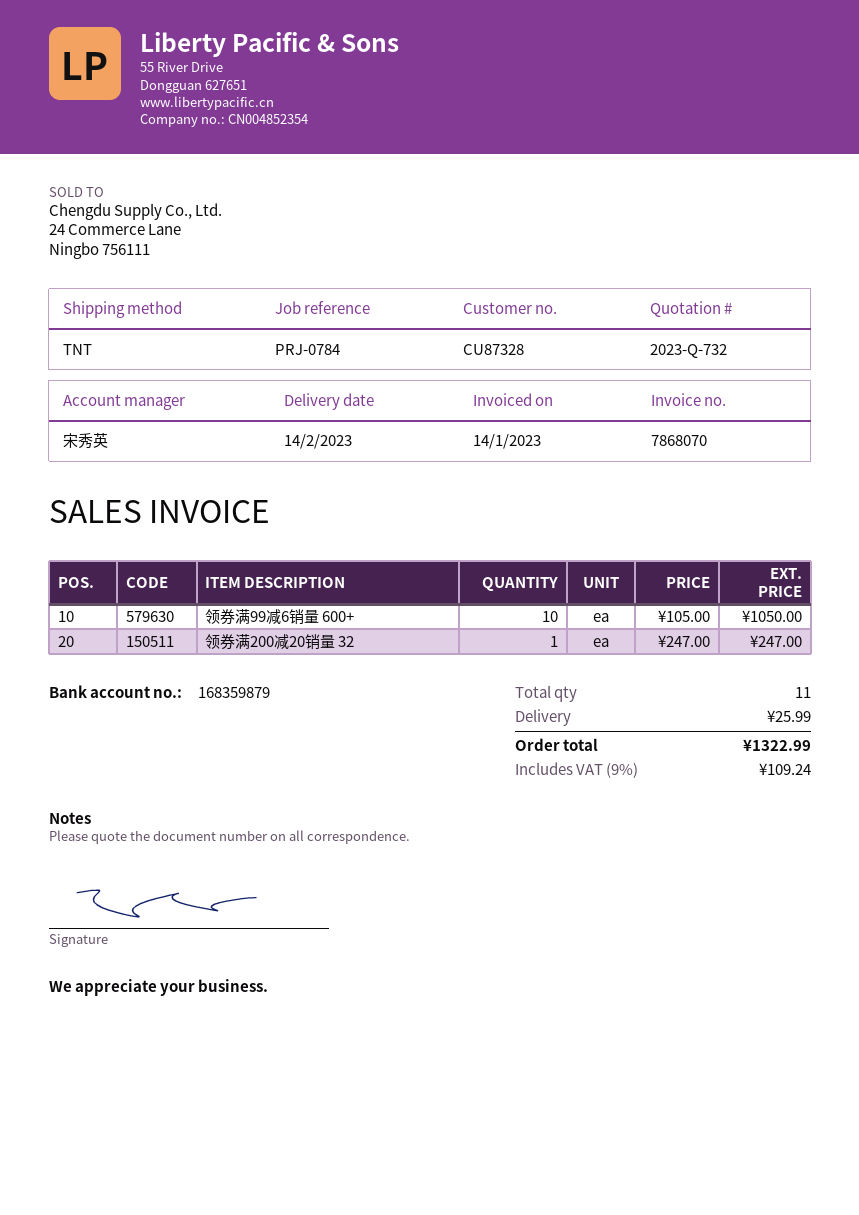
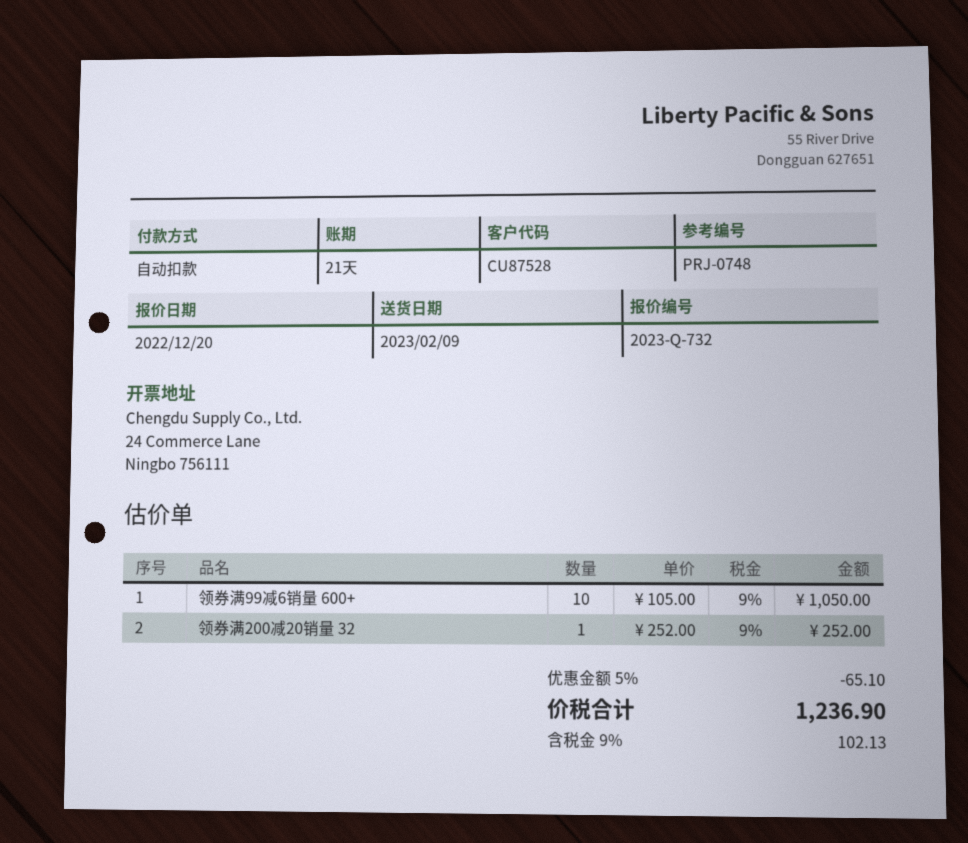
delivery date: 2023-02-14 -> 2023-02-09
customer number: CU87328 -> CU87528
reference: PRJ-0784 -> PRJ-0748
领券满200减20销量 32: 1 x 247.00 = 247.00 -> 1 x 252.00 = 252.00
discount: none -> 5% = 65.10
shipping: 25.99 -> none
tax: 9% = 109.24 -> 9% = 102.13
total: 1322.99 -> 1236.90

